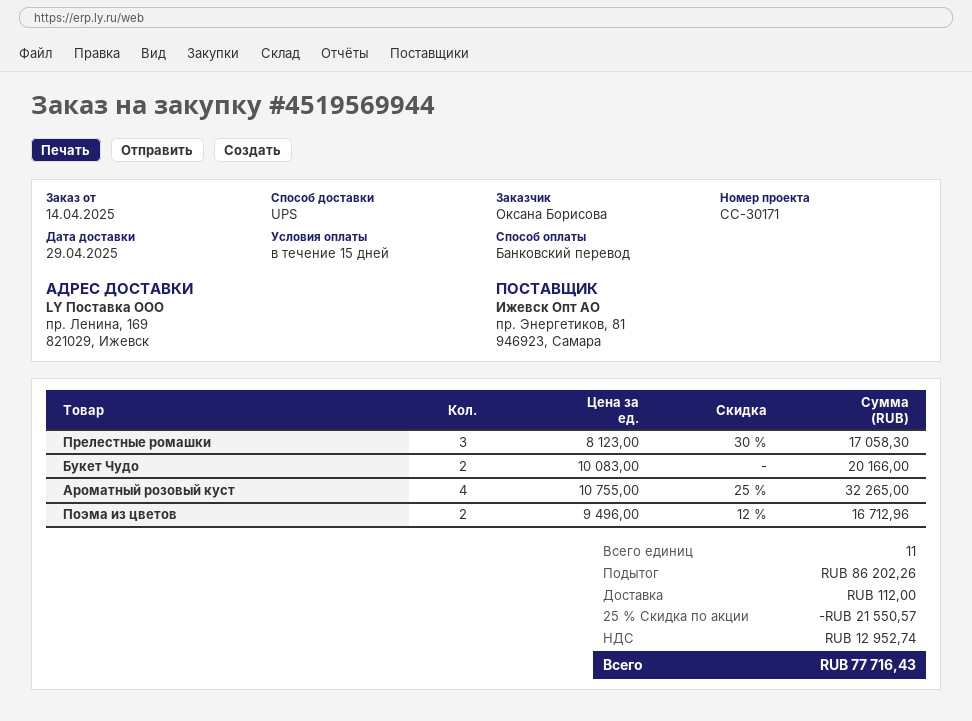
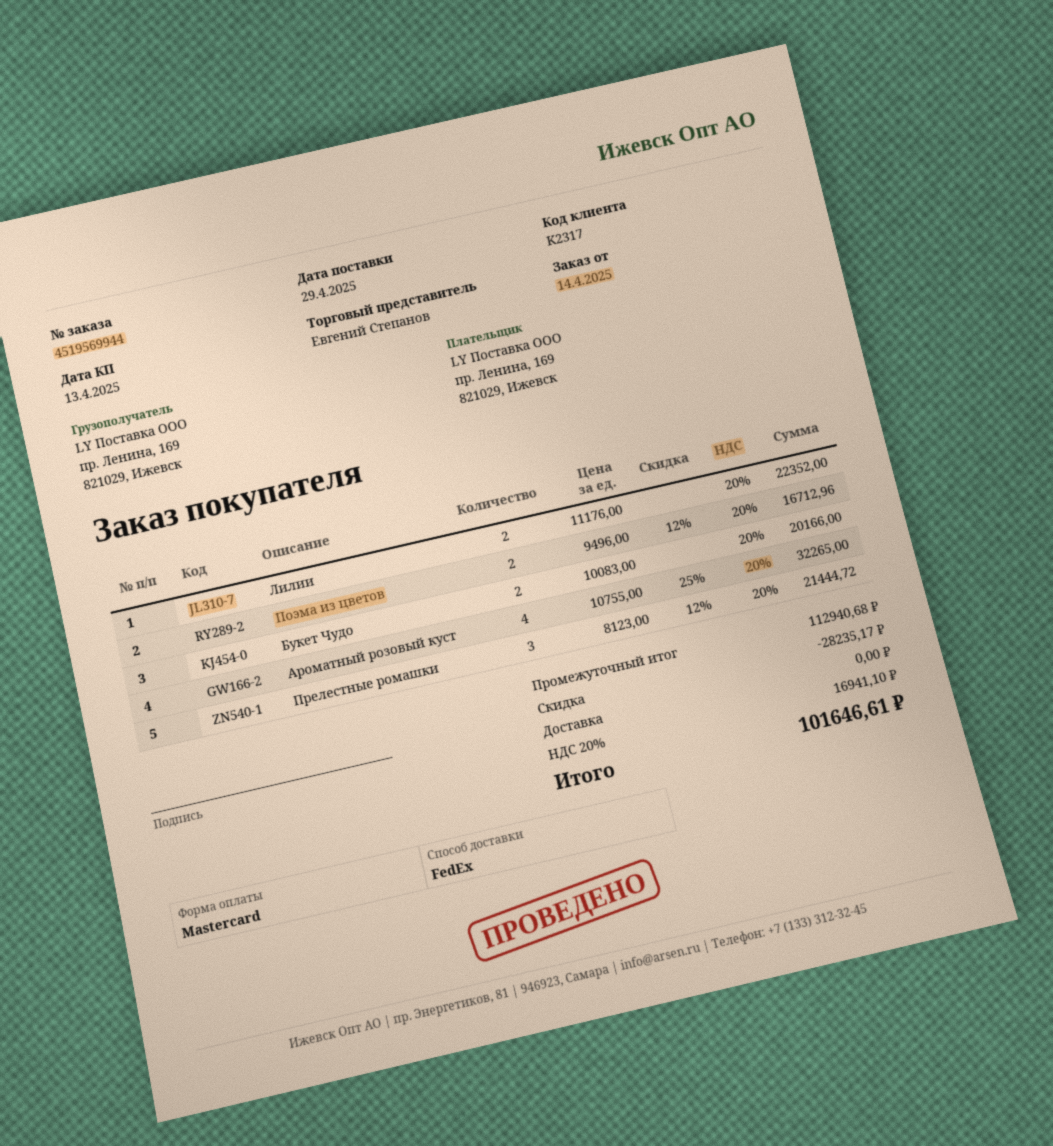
payment method: bank transfer -> Mastercard
shipping method: UPS -> FedEx
Прелестные ромашки: 3 x 8123.00 - 30% = 17058.30 -> 3 x 8123.00 - 12% = 21444.72
Лилии: none -> 2 x 11176.00 = 22352.00
subtotal: 86202.26 -> 112940.68
discount: 21550.57 -> 28235.17
shipping: 112.00 -> 0.00
tax: 12952.74 -> 16941.10
total: 77716.43 -> 101646.61

